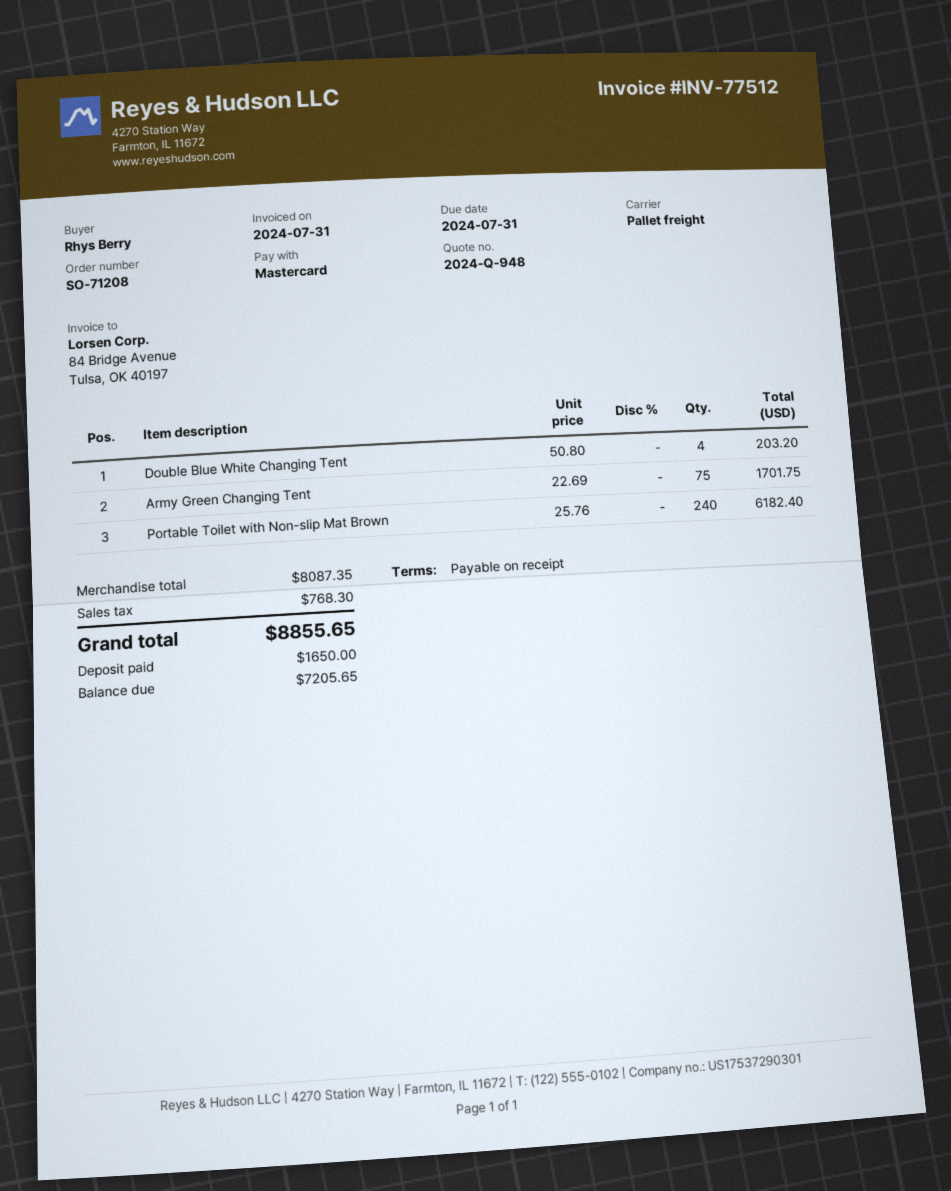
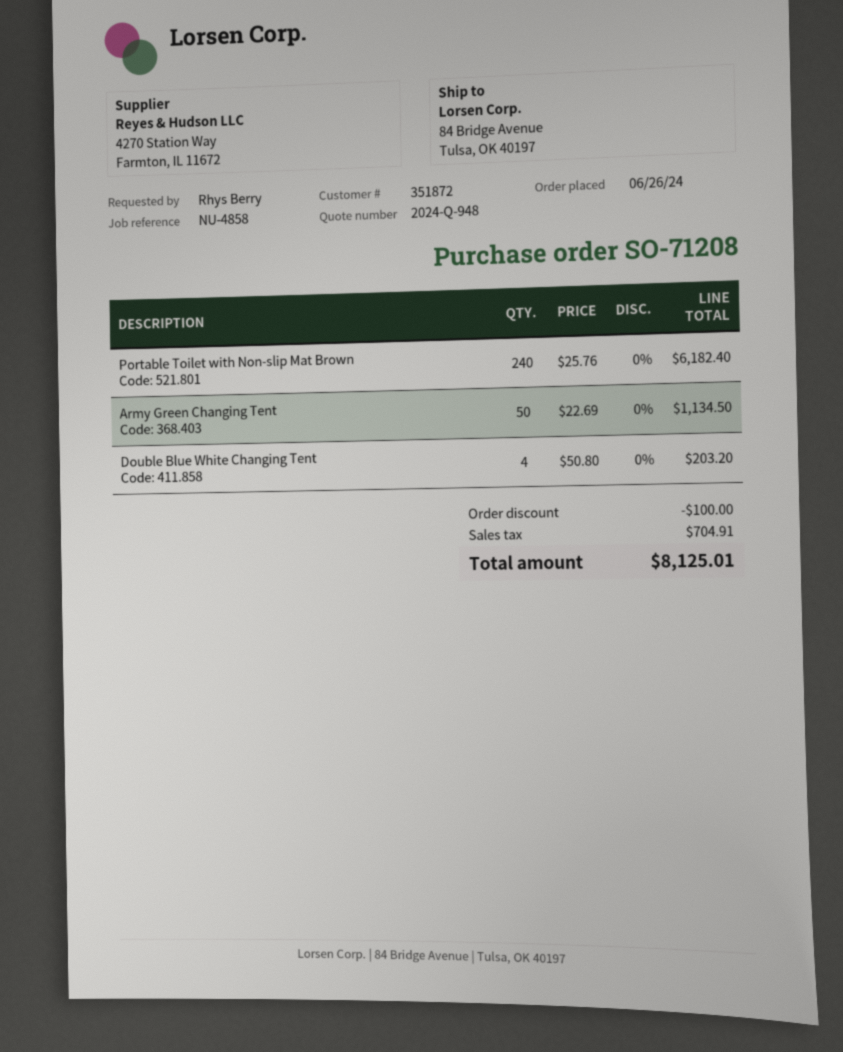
Army Green Changing Tent: 75 x 22.69 = 1701.75 -> 50 x 22.69 = 1134.50
discount: none -> 100.00
tax: 768.30 -> 704.91
total: 8855.65 -> 8125.01

